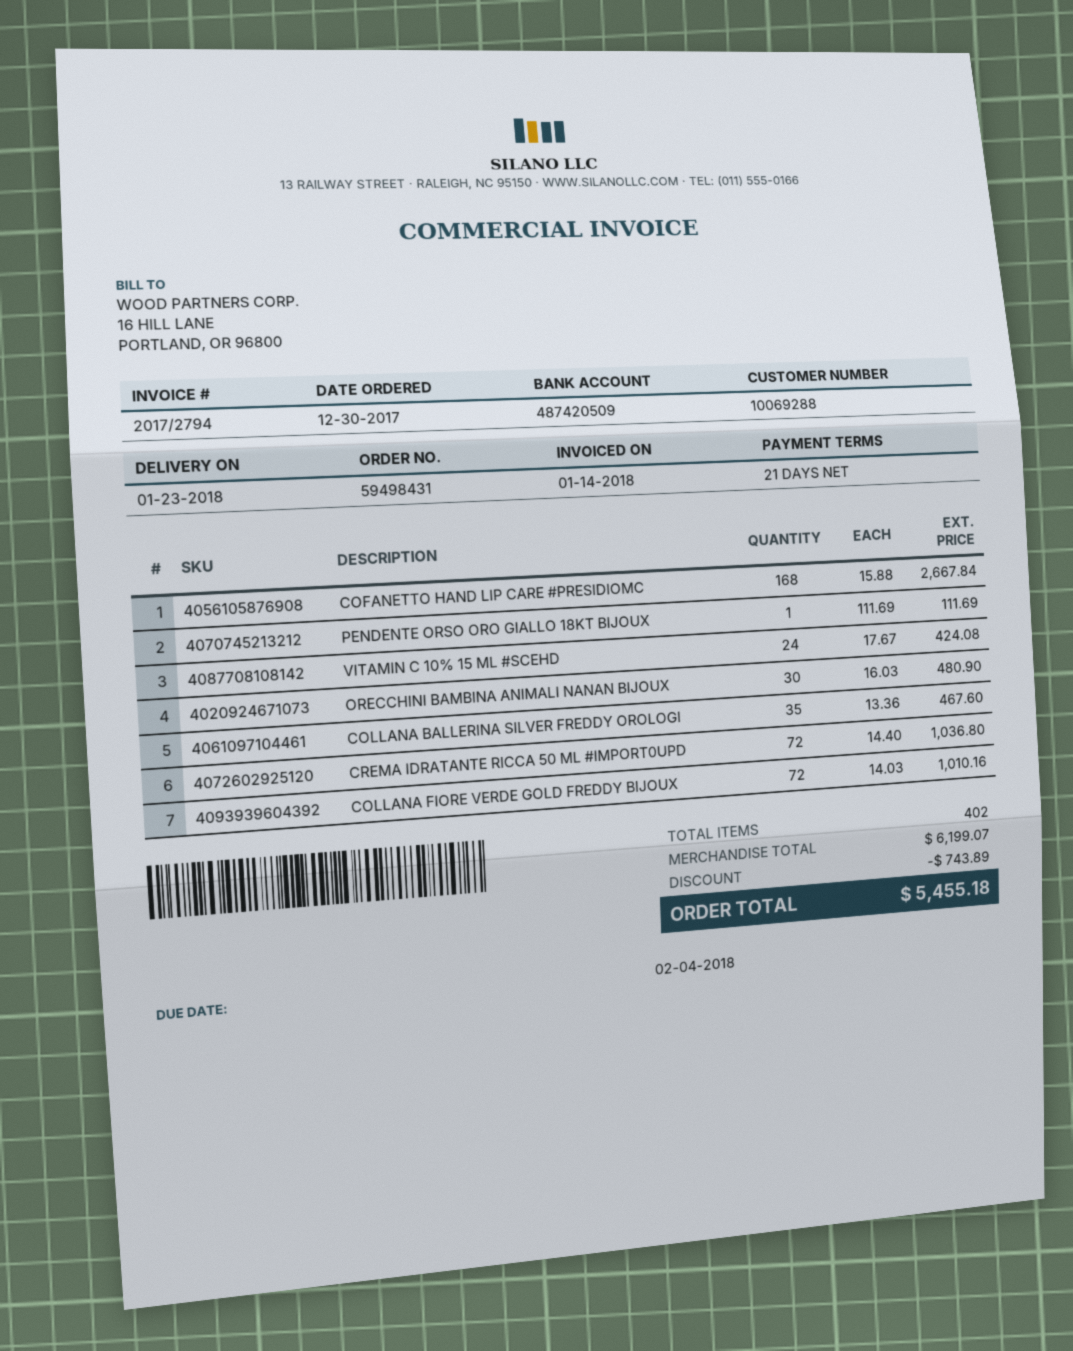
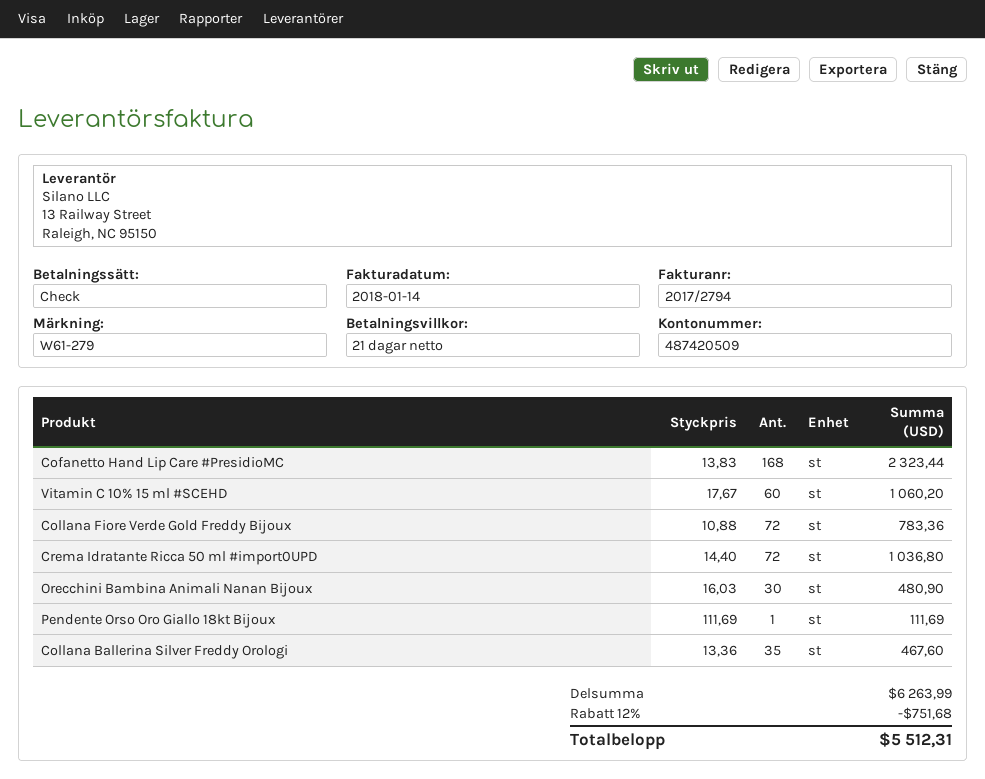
COFANETTO HAND LIP CARE #PRESIDIOMC: 168 x 15.88 = 2667.84 -> 168 x 13.83 = 2323.44
VITAMIN C 10% 15 ML #SCEHD: 24 x 17.67 = 424.08 -> 60 x 17.67 = 1060.20
COLLANA FIORE VERDE GOLD FREDDY BIJOUX: 72 x 14.03 = 1010.16 -> 72 x 10.88 = 783.36
subtotal: 6199.07 -> 6263.99
discount: 743.89 -> 751.68
total: 5455.18 -> 5512.31

